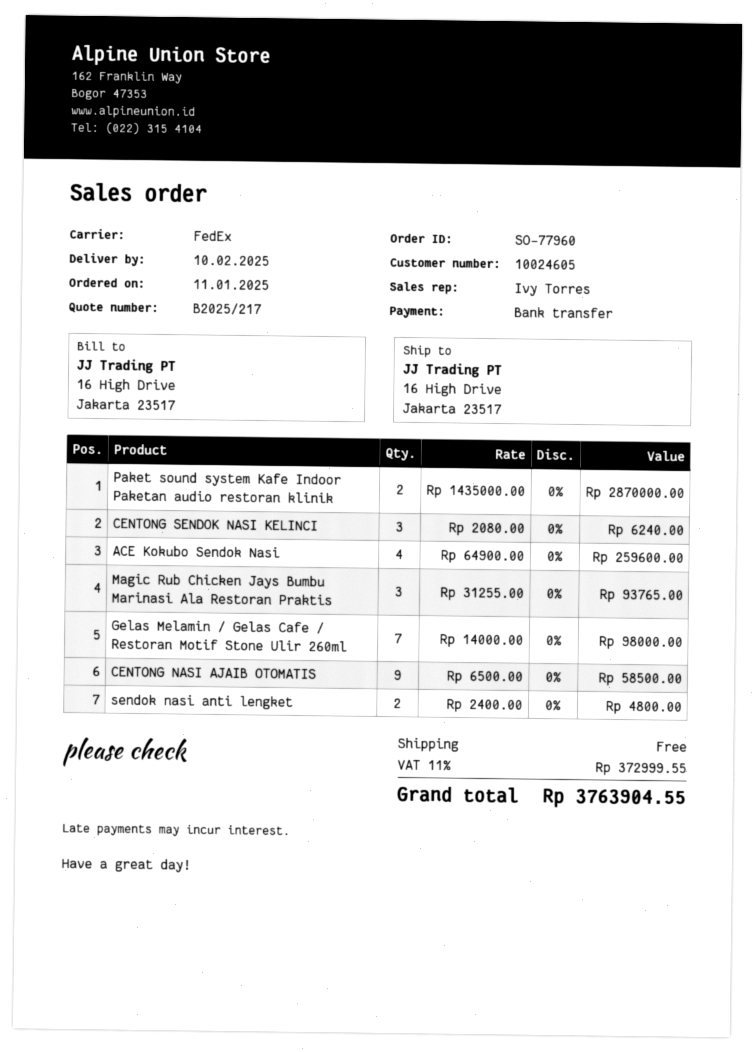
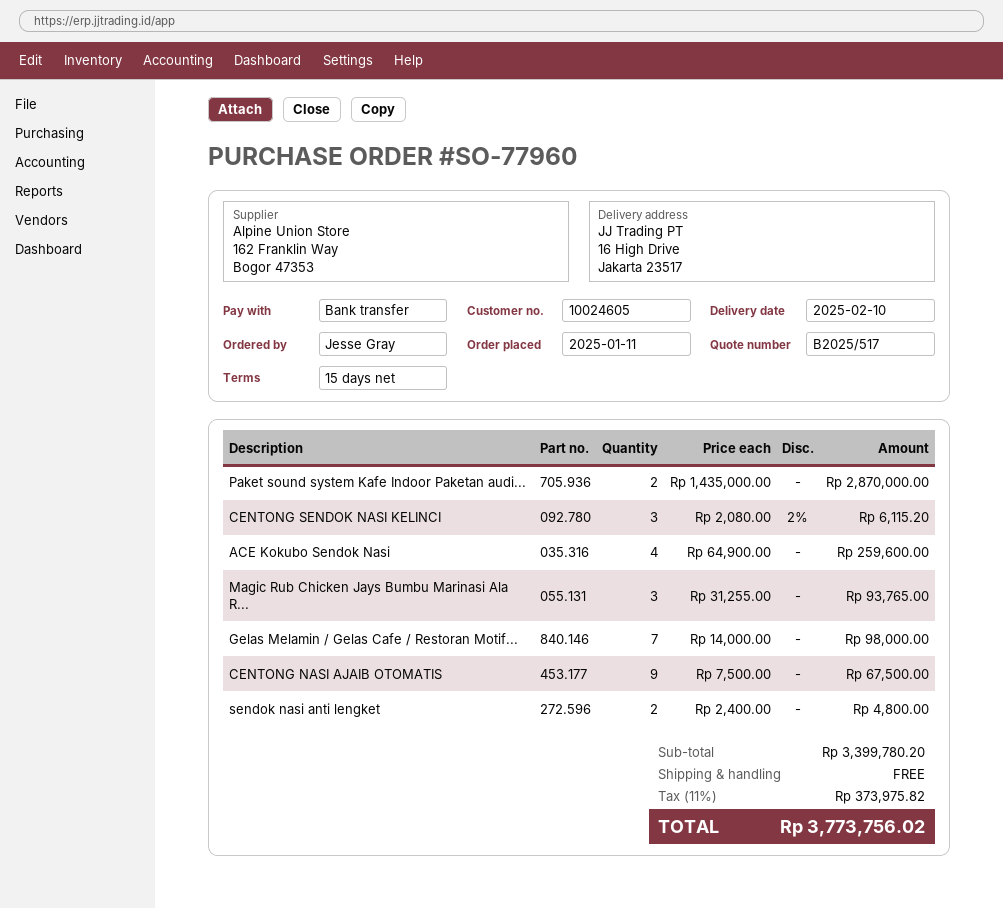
quote number: B2025/217 -> B2025/517
CENTONG SENDOK NASI KELINCI: 3 x 2080.00 = 6240.00 -> 3 x 2080.00 - 2% = 6115.20
CENTONG NASI AJAIB OTOMATIS: 9 x 6500.00 = 58500.00 -> 9 x 7500.00 = 67500.00
tax: 11% = 372999.55 -> 11% = 373975.82
total: 3763904.55 -> 3773756.02

